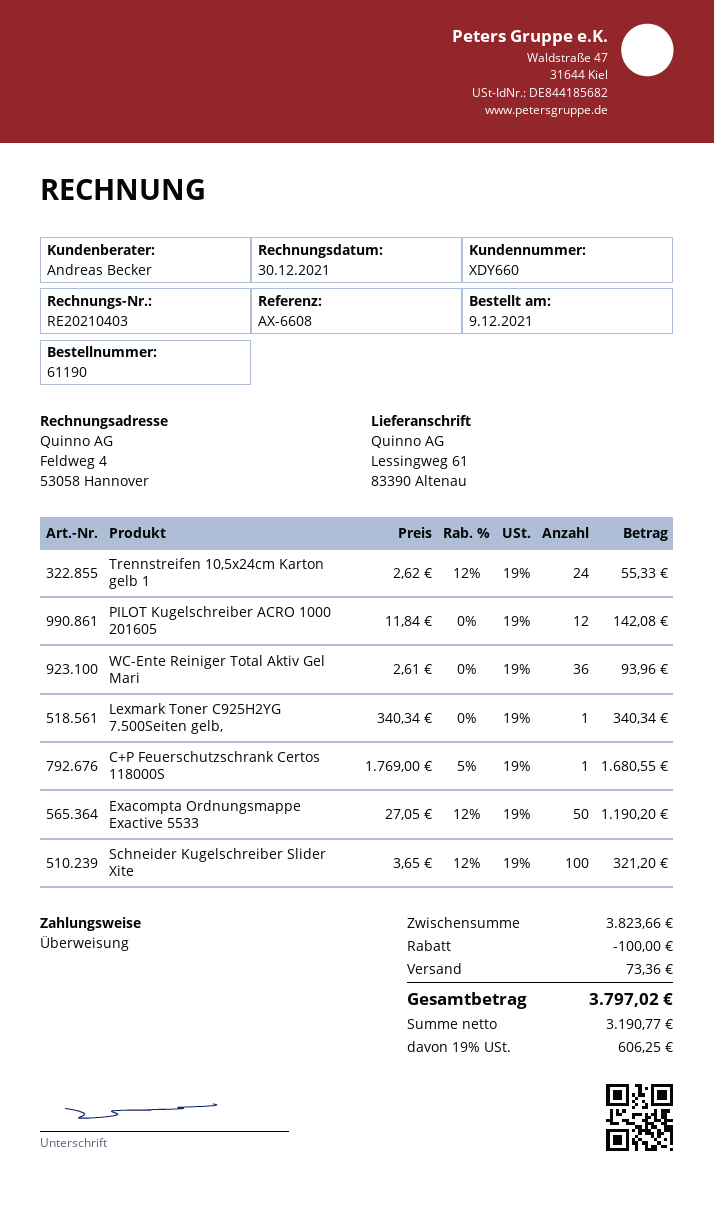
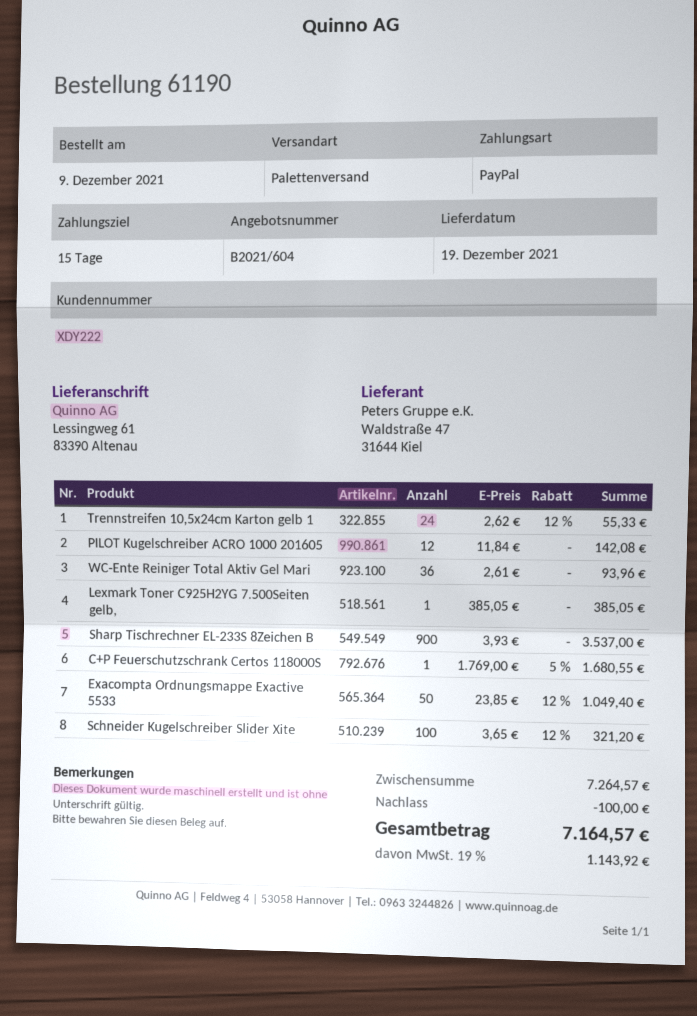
customer number: XDY660 -> XDY222
payment method: bank transfer -> PayPal
Lexmark Toner C925H2YG 7.500Seiten gelb,: 1 x 340.34 = 340.34 -> 1 x 385.05 = 385.05
Exacompta Ordnungsmappe Exactive 5533: 50 x 27.05 - 12% = 1190.20 -> 50 x 23.85 - 12% = 1049.40
Sharp Tischrechner EL-233S 8Zeichen B: none -> 900 x 3.93 = 3537.00
subtotal: 3823.66 -> 7264.57
shipping: 73.36 -> none
tax: 19% = 606.25 -> 19% = 1143.92
total: 3797.02 -> 7164.57

